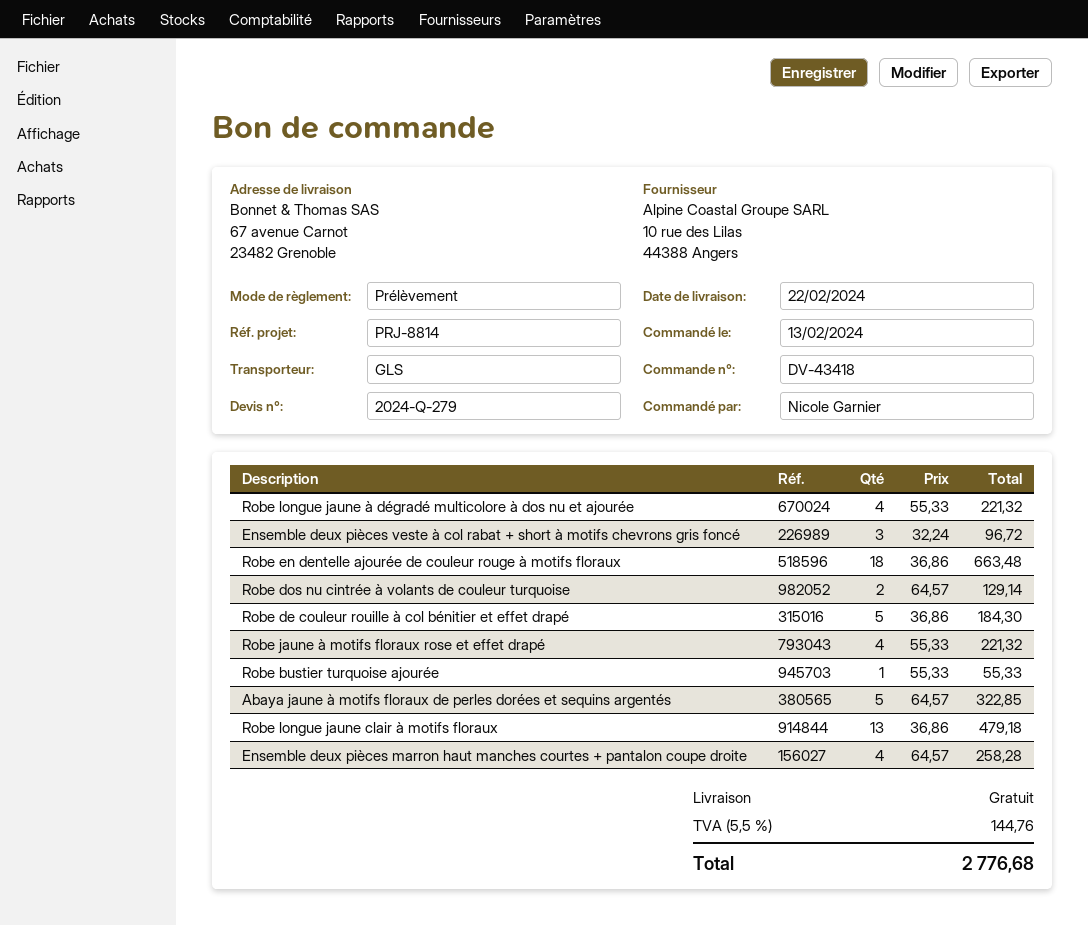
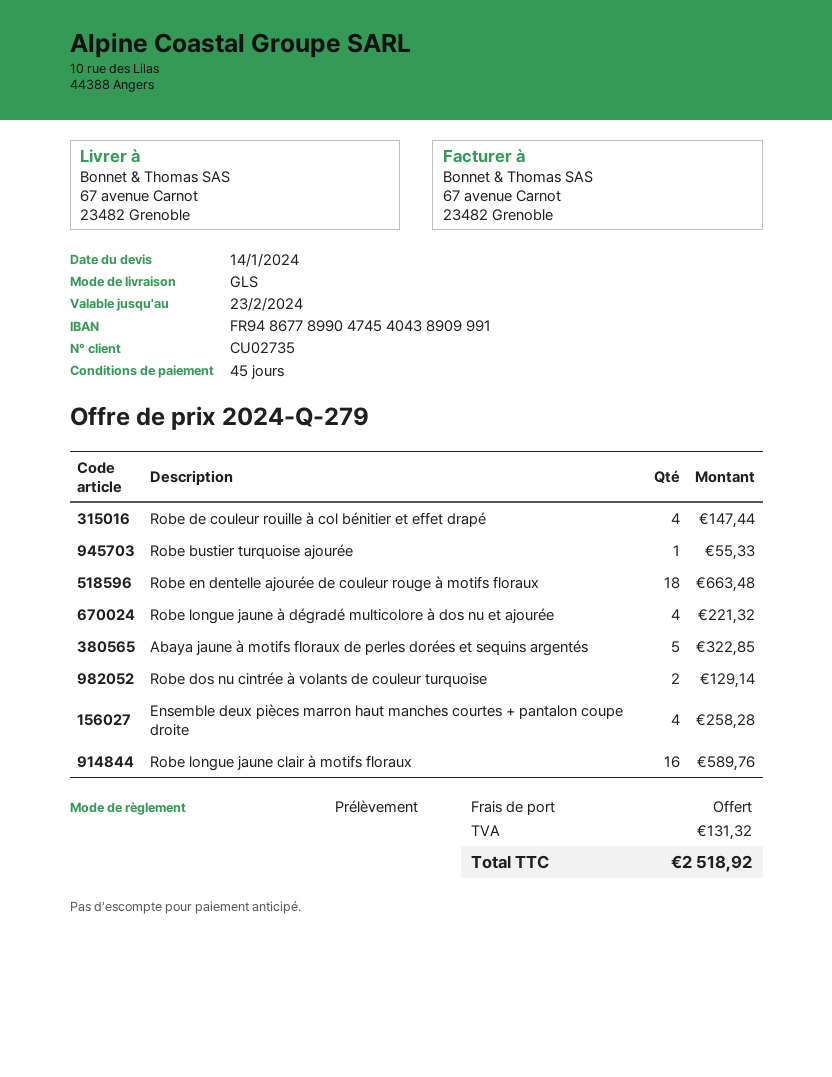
Ensemble deux pièces veste à col rabat + short à motifs chevrons gris foncé: 3 for 96.72 -> none
Robe de couleur rouille à col bénitier et effet drapé: 5 for 184.30 -> 4 for 147.44
Robe jaune à motifs floraux rose et effet drapé: 4 for 221.32 -> none
Robe longue jaune clair à motifs floraux: 13 for 479.18 -> 16 for 589.76
tax: 144.76 -> 131.32
total: 2776.68 -> 2518.92

